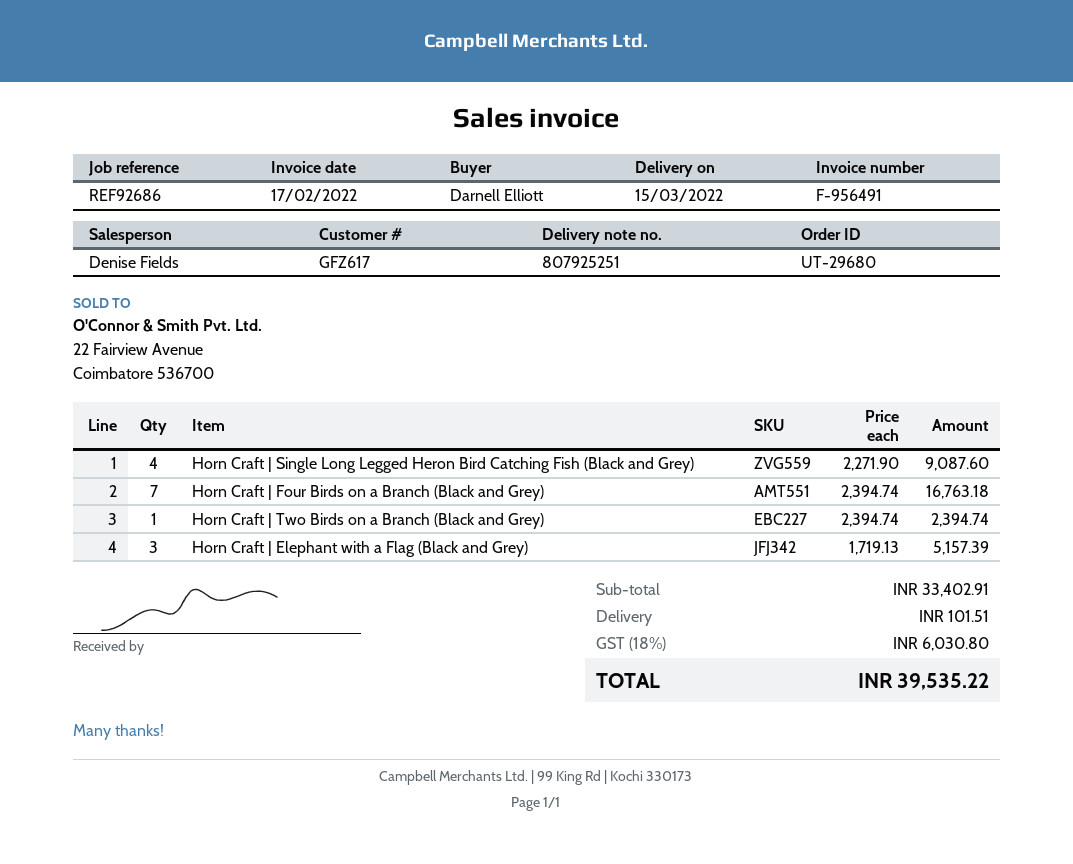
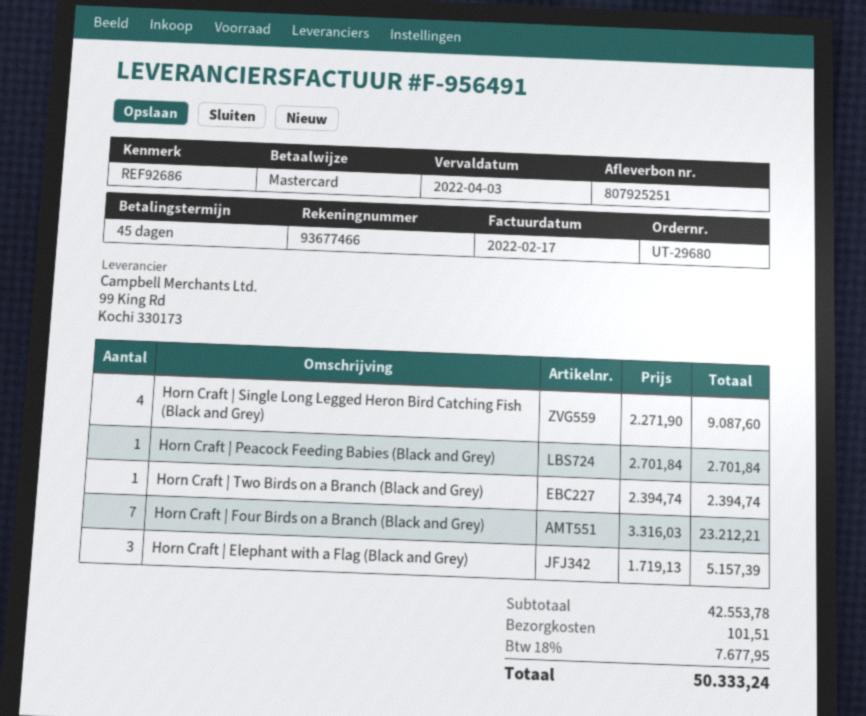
Horn Craft | Four Birds on a Branch (Black and Grey): 7 x 2394.74 = 16763.18 -> 7 x 3316.03 = 23212.21
Horn Craft | Peacock Feeding Babies (Black and Grey): none -> 1 x 2701.84 = 2701.84
subtotal: 33402.91 -> 42553.78
tax: 18% = 6030.80 -> 18% = 7677.95
total: 39535.22 -> 50333.24

